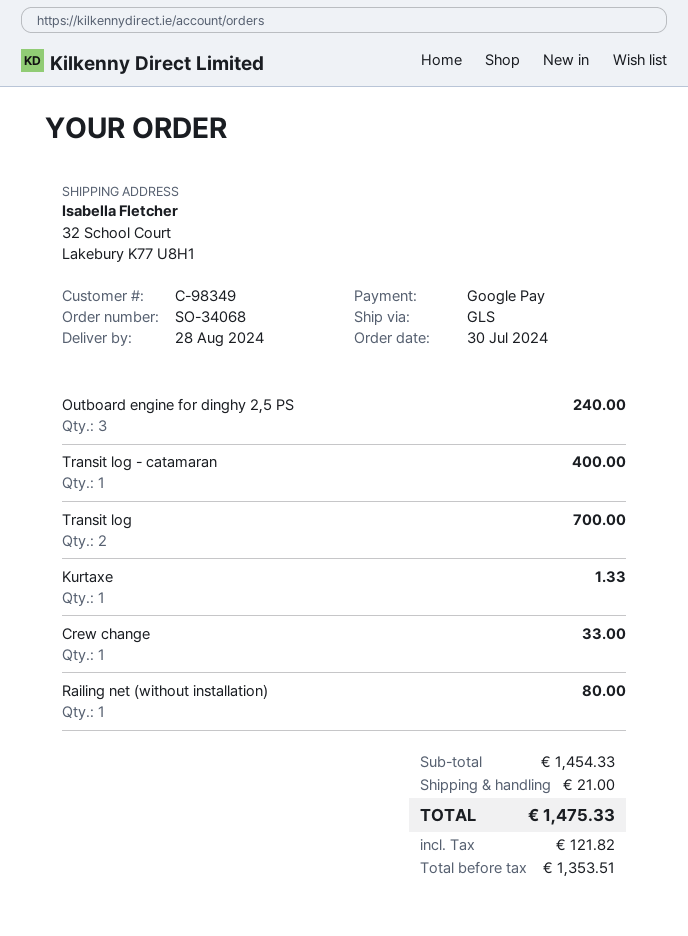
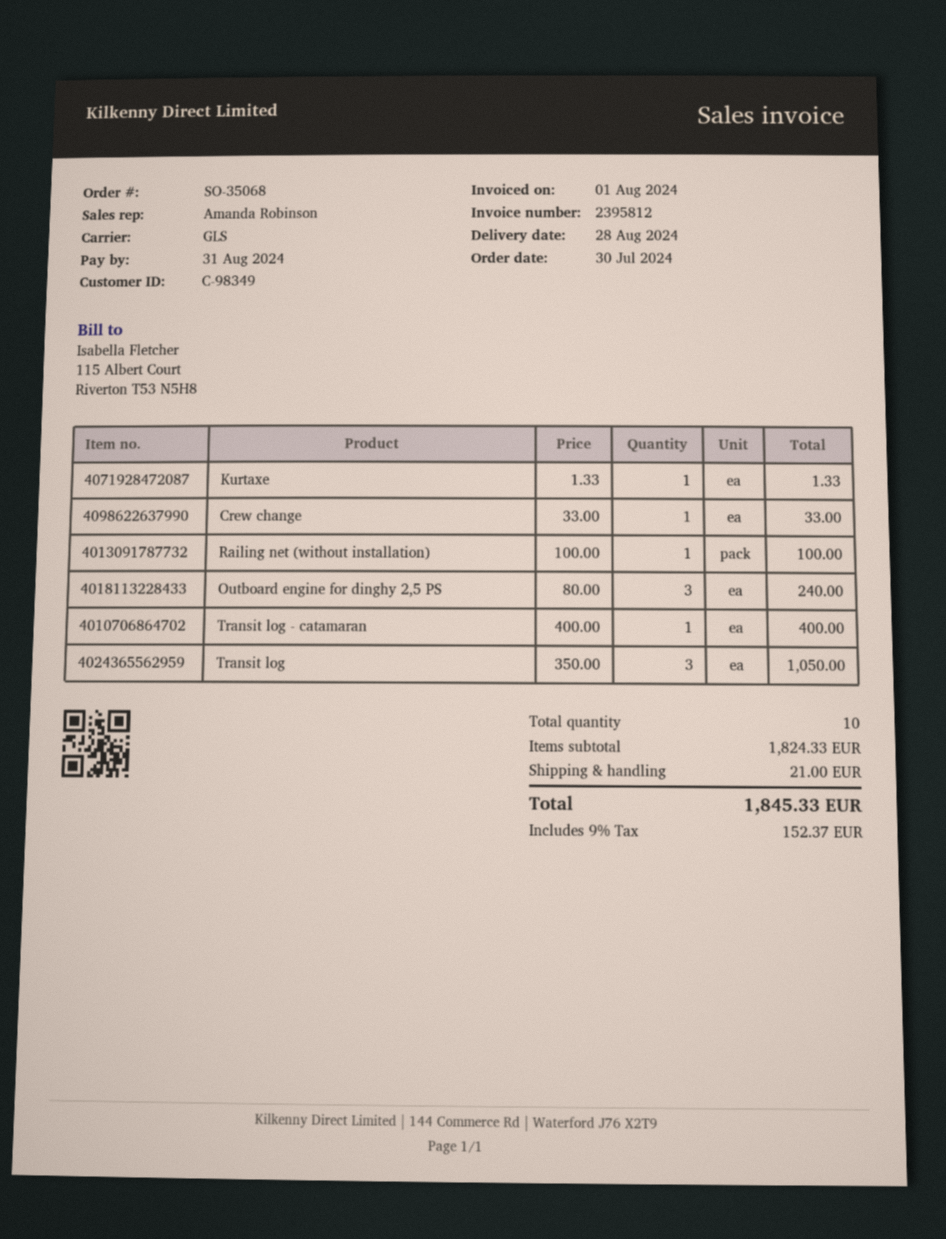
order number: SO-34068 -> SO-35068
Transit log: 2 for 700.00 -> 3 for 1050.00
Railing net (without installation): 1 for 80.00 -> 1 for 100.00
subtotal: 1454.33 -> 1824.33
tax: 121.82 -> 152.37
total: 1475.33 -> 1845.33

